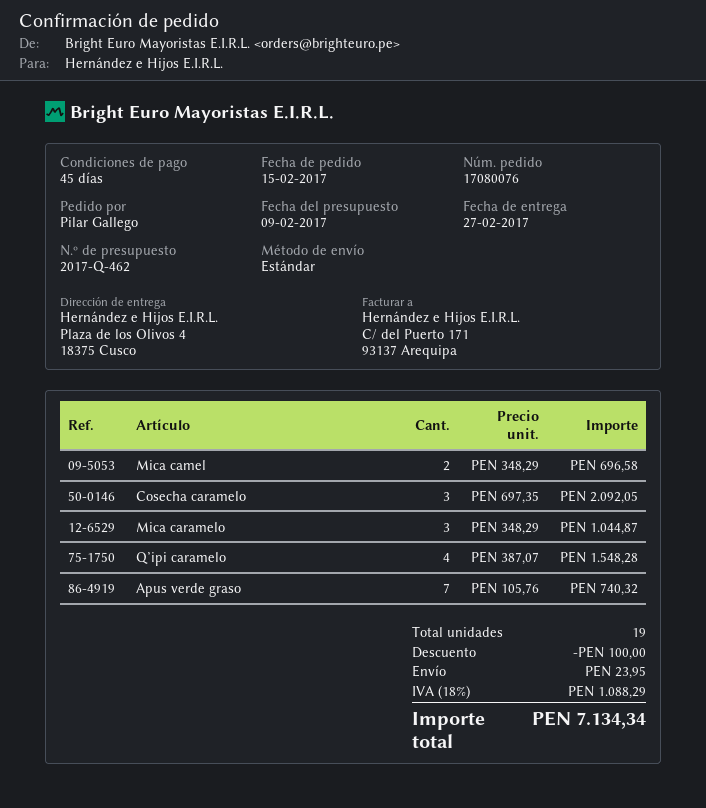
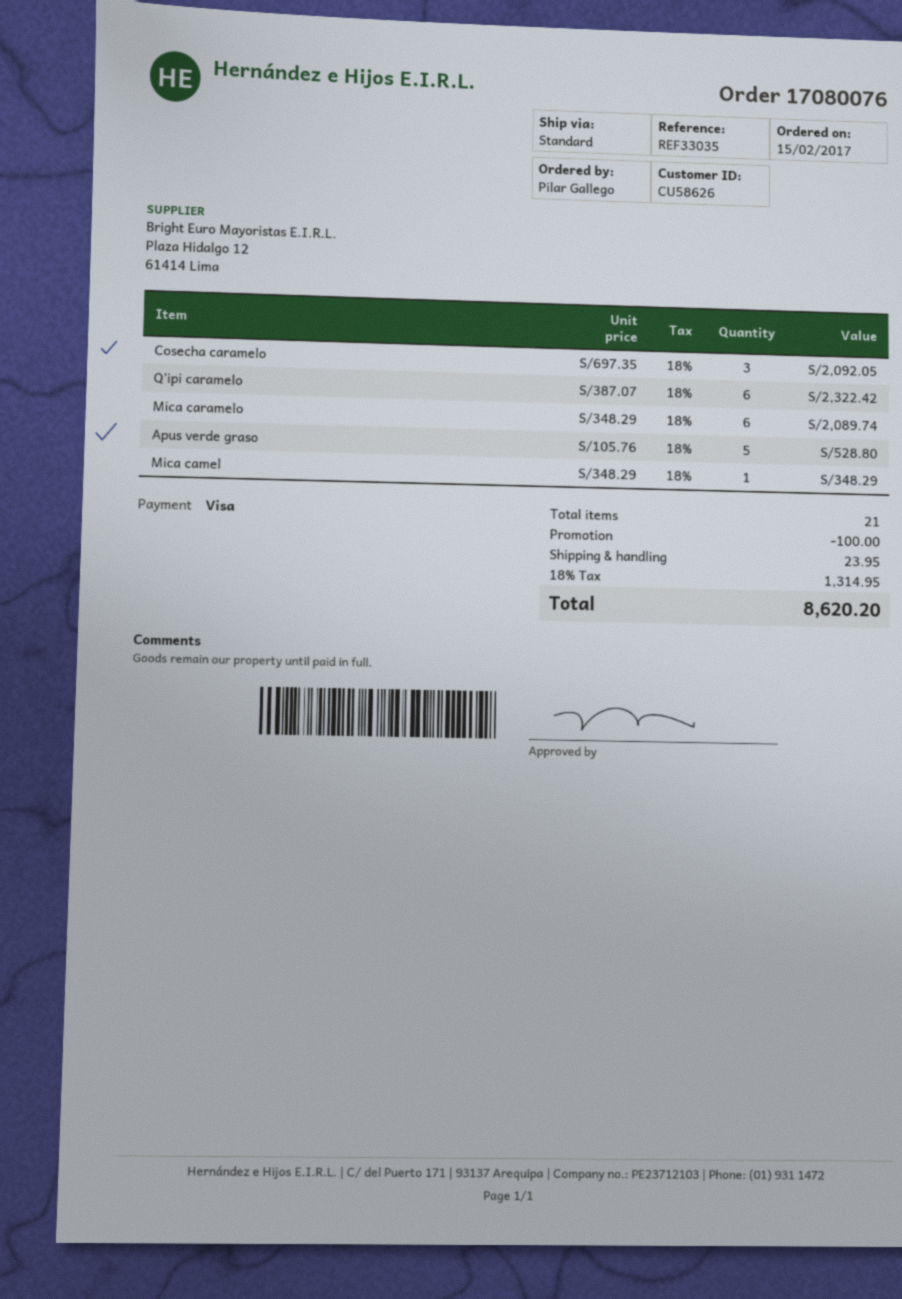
Mica camel: 2 x 348.29 = 696.58 -> 1 x 348.29 = 348.29
Mica caramelo: 3 x 348.29 = 1044.87 -> 6 x 348.29 = 2089.74
Q’ipi caramelo: 4 x 387.07 = 1548.28 -> 6 x 387.07 = 2322.42
Apus verde graso: 7 x 105.76 = 740.32 -> 5 x 105.76 = 528.80
total quantity: 19 -> 21
tax: 18% = 1088.29 -> 18% = 1314.95
total: 7134.34 -> 8620.20

